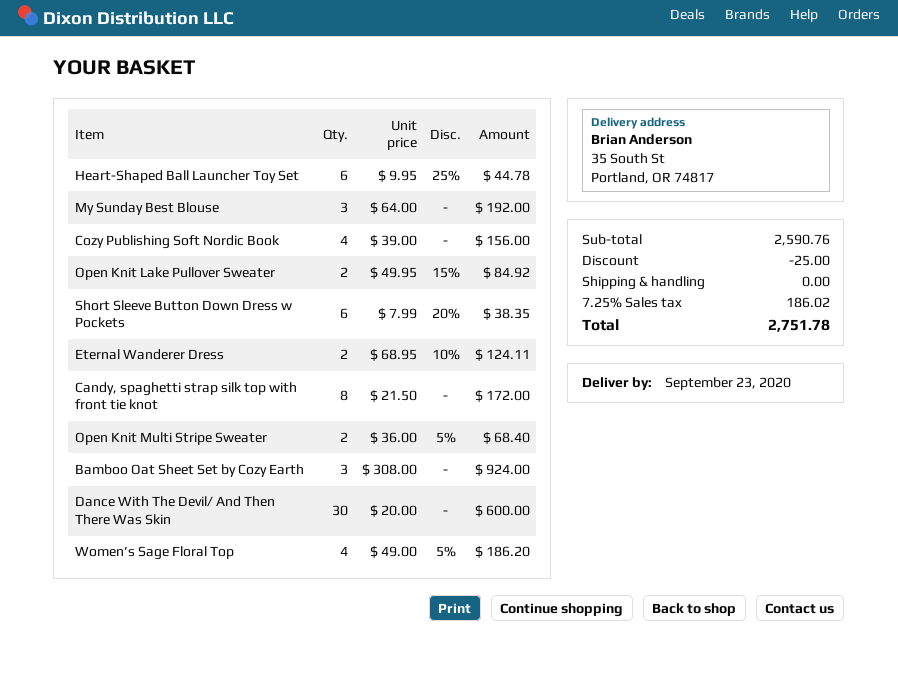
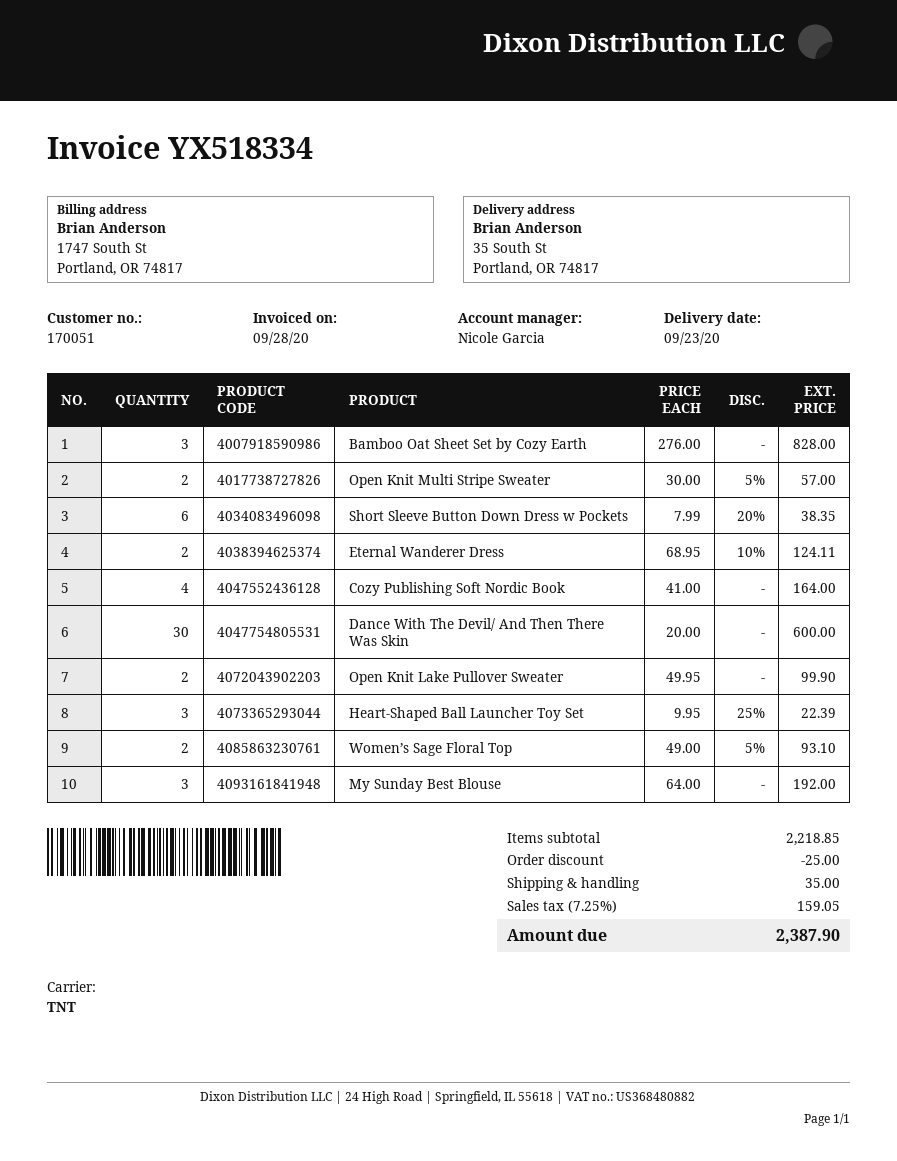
Heart-Shaped Ball Launcher Toy Set: 6 x 9.95 - 25% = 44.78 -> 3 x 9.95 - 25% = 22.39
Cozy Publishing Soft Nordic Book: 4 x 39.00 = 156.00 -> 4 x 41.00 = 164.00
Open Knit Lake Pullover Sweater: 2 x 49.95 - 15% = 84.92 -> 2 x 49.95 = 99.90
Candy, spaghetti strap silk top with front tie knot: 8 x 21.50 = 172.00 -> none
Open Knit Multi Stripe Sweater: 2 x 36.00 - 5% = 68.40 -> 2 x 30.00 - 5% = 57.00
Bamboo Oat Sheet Set by Cozy Earth: 3 x 308.00 = 924.00 -> 3 x 276.00 = 828.00
Women’s Sage Floral Top: 4 x 49.00 - 5% = 186.20 -> 2 x 49.00 - 5% = 93.10
subtotal: 2590.76 -> 2218.85
shipping: 0.00 -> 35.00
tax: 7.25% = 186.02 -> 7.25% = 159.05
total: 2751.78 -> 2387.90

